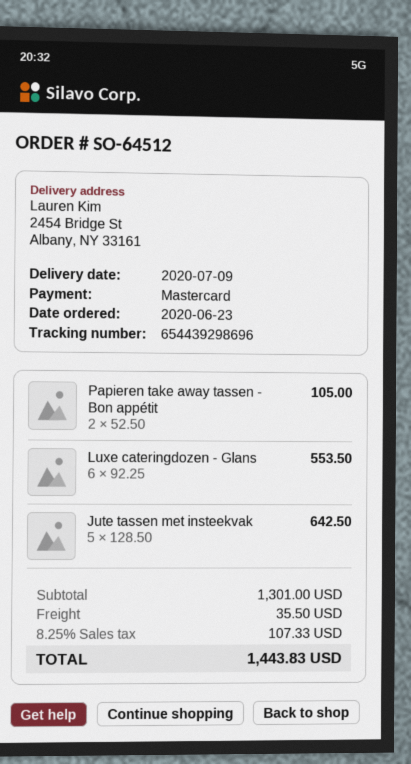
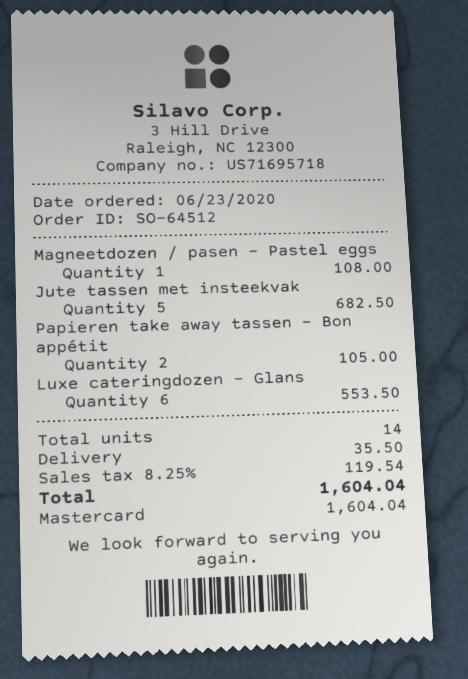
Jute tassen met insteekvak: 5 for 642.50 -> 5 for 682.50
Magneetdozen / pasen - Pastel eggs: none -> 1 for 108.00
tax: 8.25% = 107.33 -> 8.25% = 119.54
total: 1443.83 -> 1604.04

